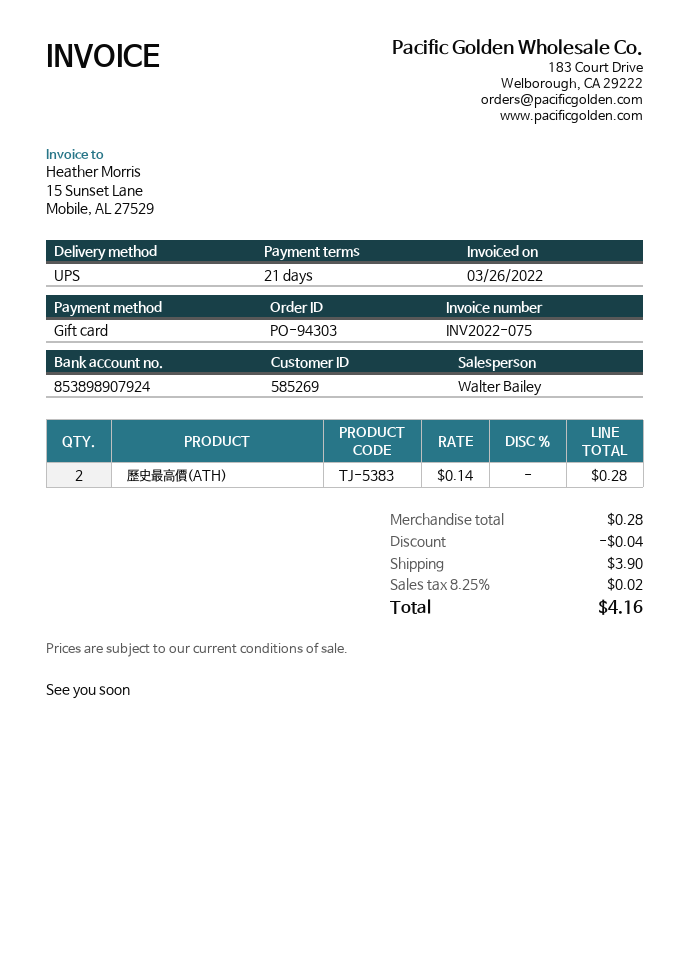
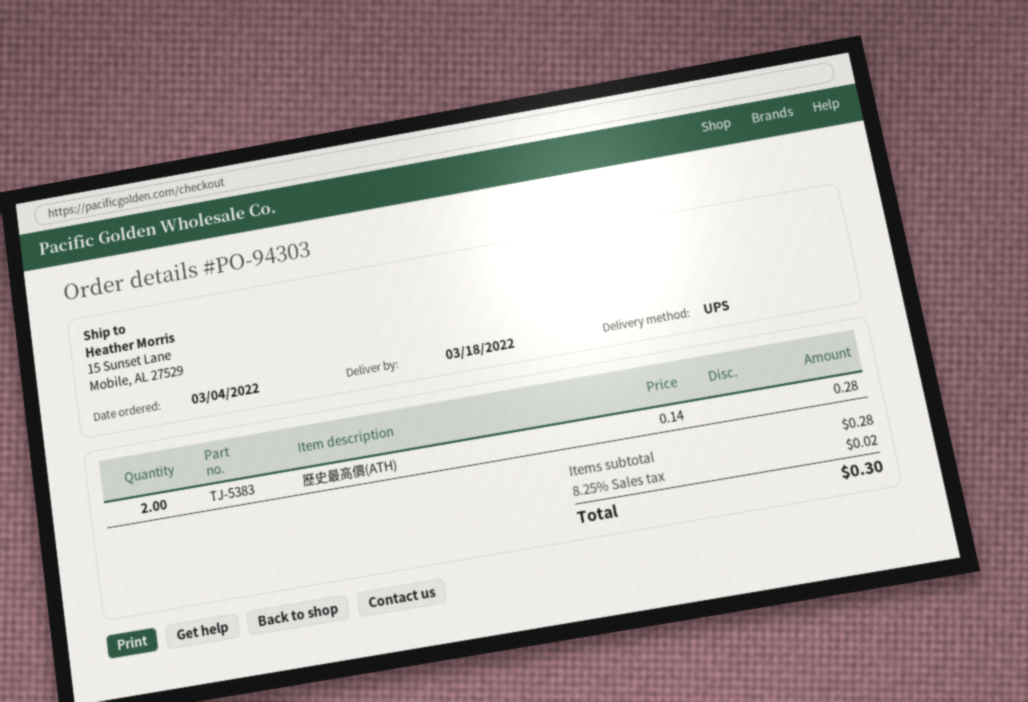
discount: 0.04 -> none
shipping: 3.90 -> none
total: 4.16 -> 0.30

